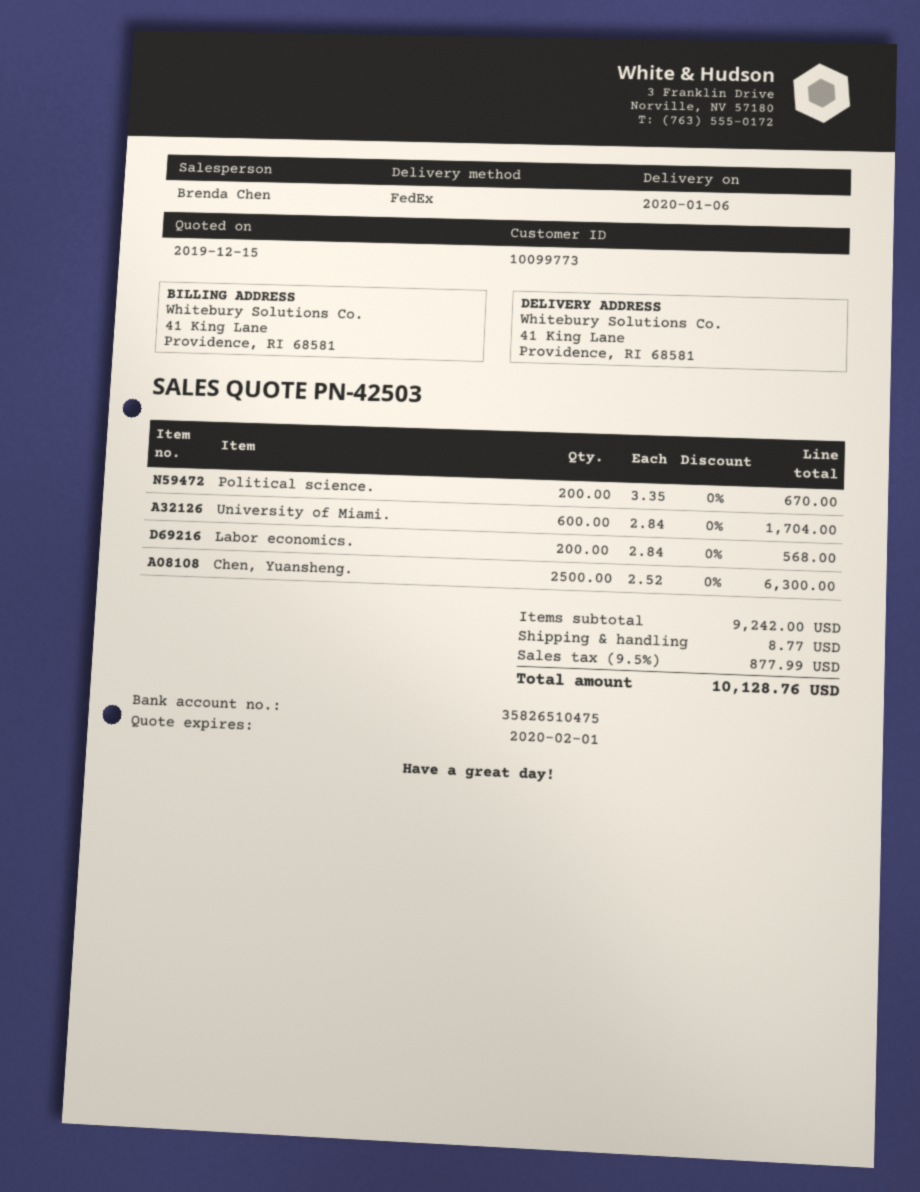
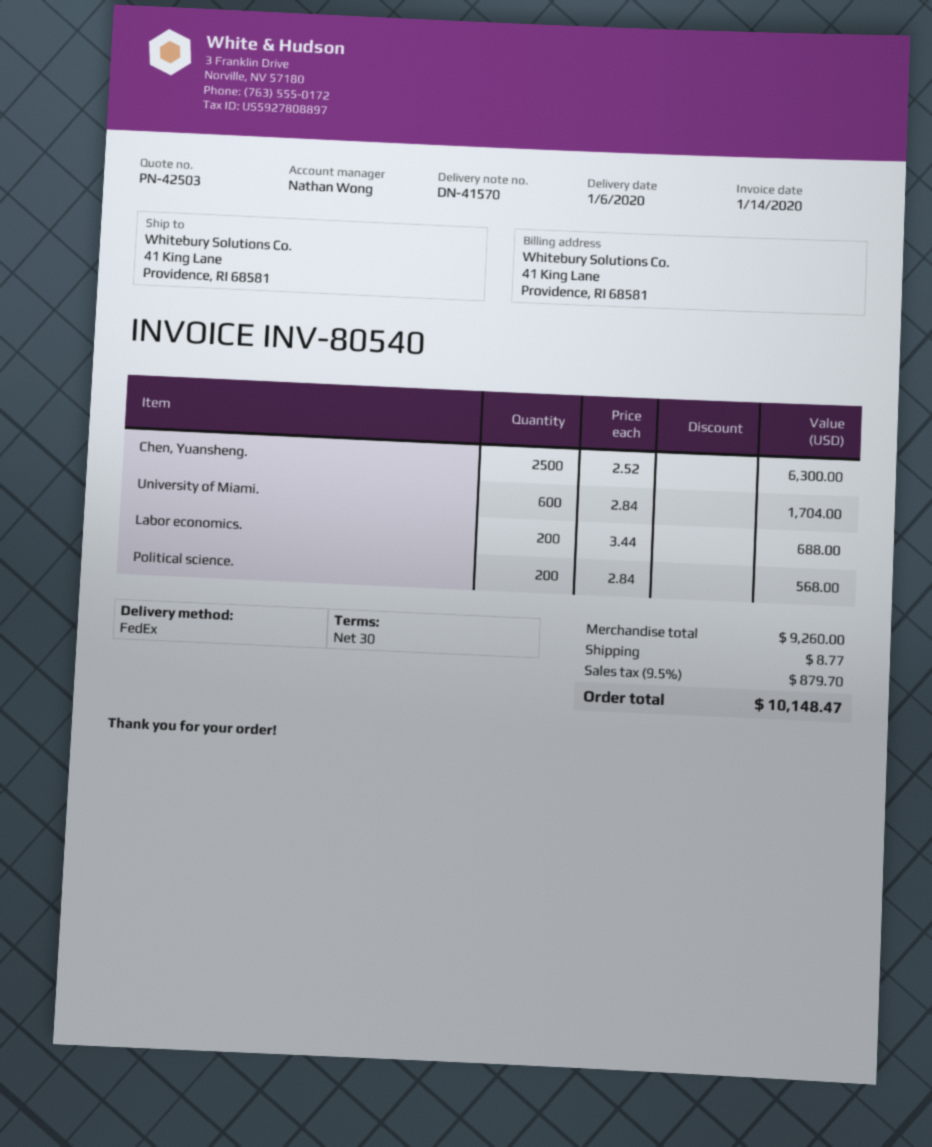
sales rep: Brenda Chen -> Nathan Wong
Political science.: 200 x 3.35 = 670.00 -> 200 x 2.84 = 568.00
Labor economics.: 200 x 2.84 = 568.00 -> 200 x 3.44 = 688.00
subtotal: 9242.00 -> 9260.00
tax: 9.5% = 877.99 -> 9.5% = 879.70
total: 10128.76 -> 10148.47

